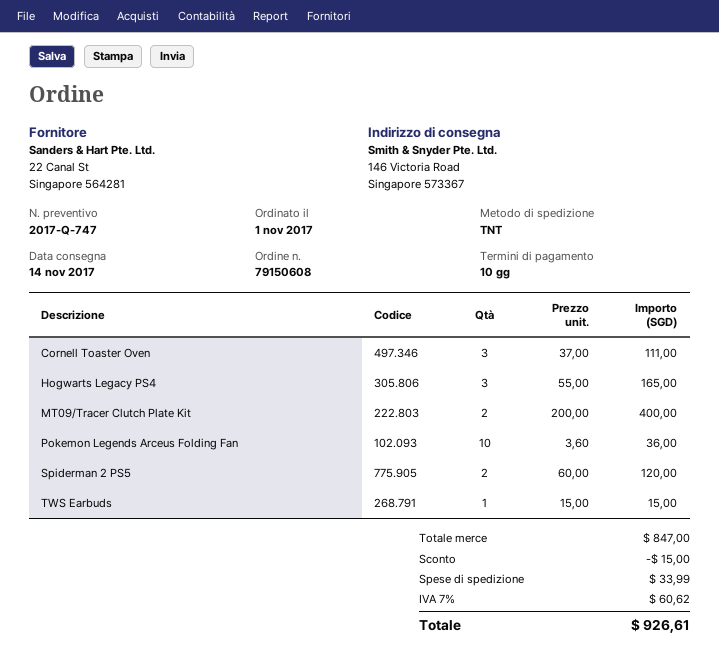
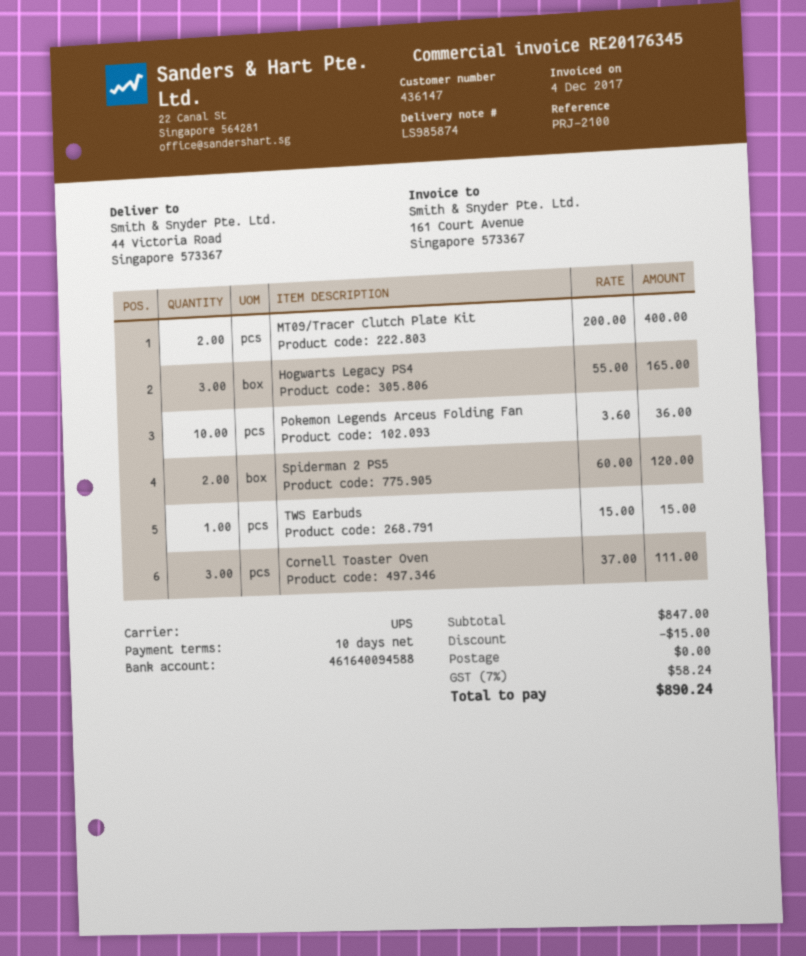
shipping method: TNT -> UPS
ship to: 146 Victoria Road, Singapore 573367 -> 44 Victoria Road, Singapore 573367
shipping: 33.99 -> 0.00
tax: 7% = 60.62 -> 7% = 58.24
total: 926.61 -> 890.24

